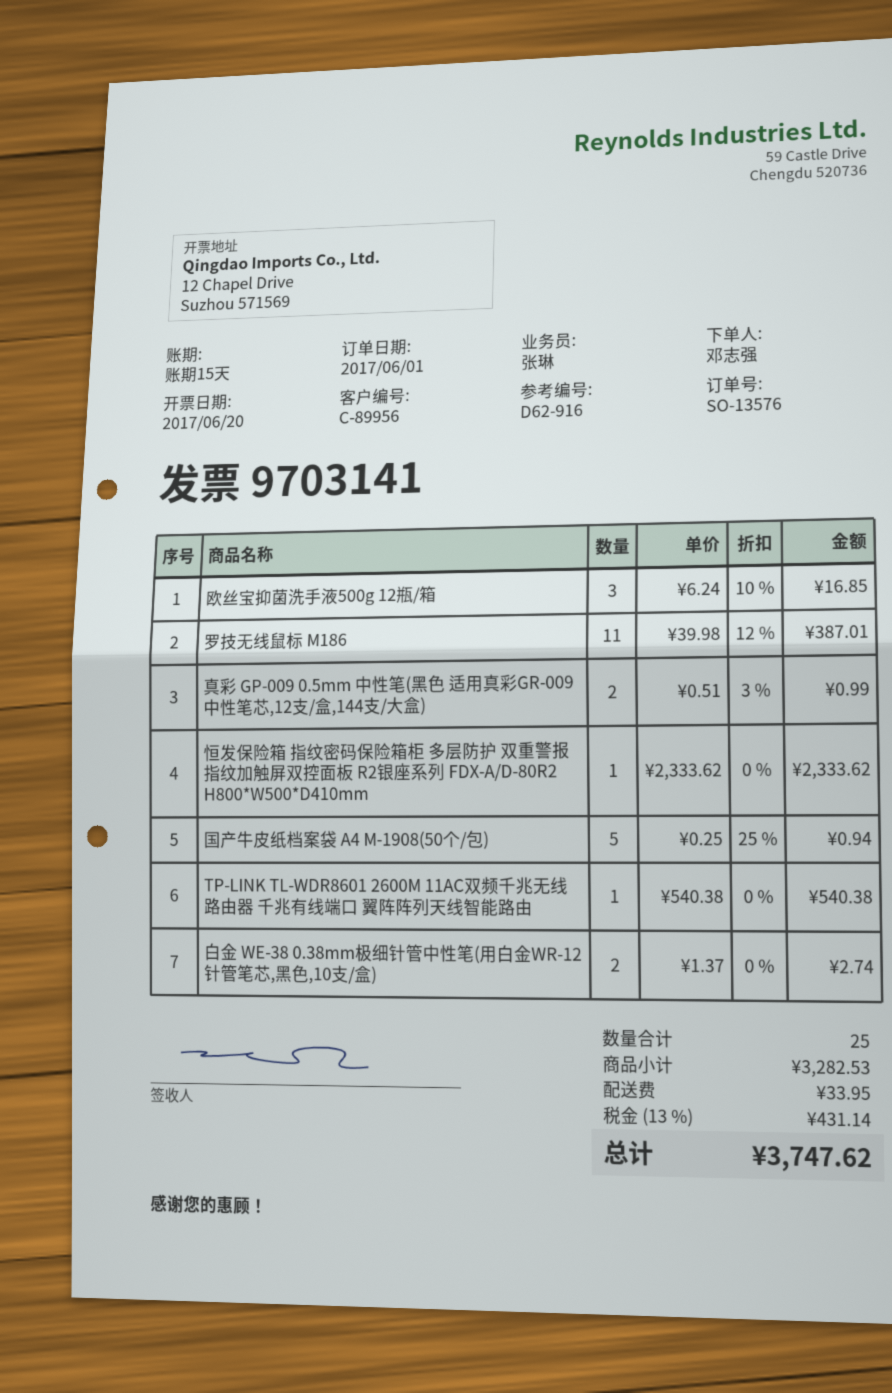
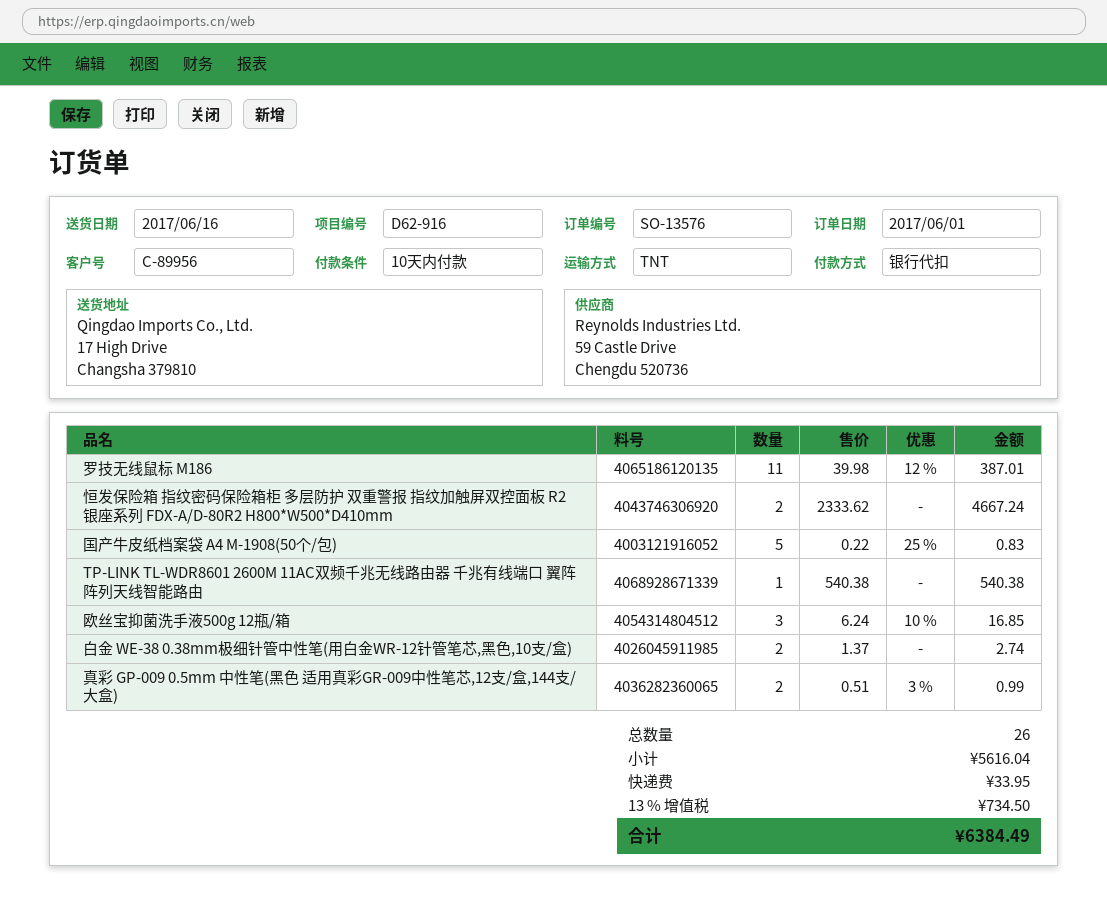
payment terms: 15 days -> 10 days
恒发保险箱 指纹密码保险箱柜 多层防护 双重警报 指纹加触屏双控面板 R2银座系列 FDX-A/D-80R2 H800*W500*D410mm: 1 x 2333.62 = 2333.62 -> 2 x 2333.62 = 4667.24
国产牛皮纸档案袋 A4 M-1908(50个/包): 5 x 0.25 - 25% = 0.94 -> 5 x 0.22 - 25% = 0.83
total quantity: 25 -> 26
subtotal: 3282.53 -> 5616.04
tax: 13% = 431.14 -> 13% = 734.50
total: 3747.62 -> 6384.49

